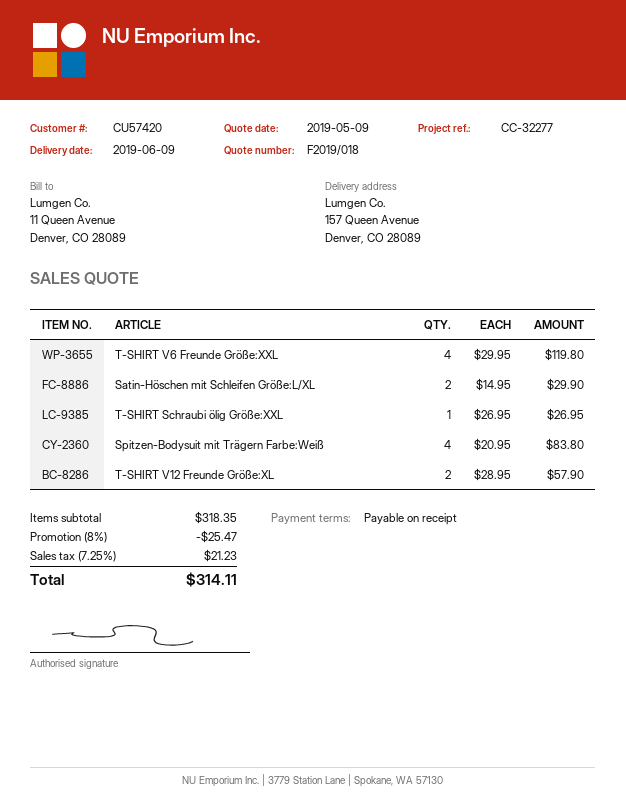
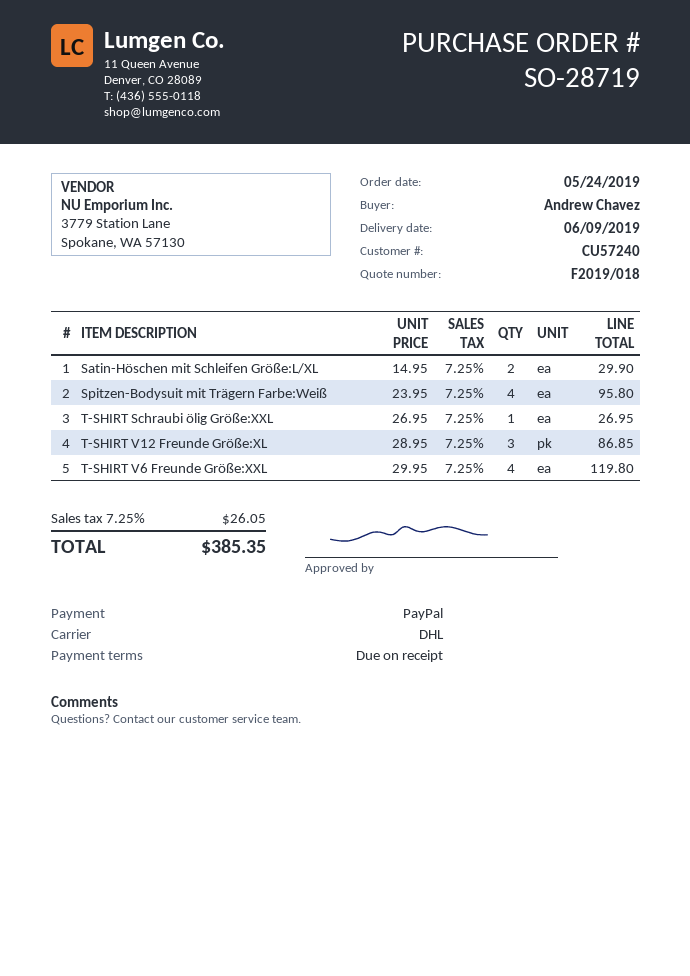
customer number: CU57420 -> CU57240
Spitzen-Bodysuit mit Trägern Farbe:Weiß: 4 x 20.95 = 83.80 -> 4 x 23.95 = 95.80
T-SHIRT V12 Freunde Größe:XL: 2 x 28.95 = 57.90 -> 3 x 28.95 = 86.85
discount: 8% = 25.47 -> none
tax: 7.25% = 21.23 -> 7.25% = 26.05
total: 314.11 -> 385.35

